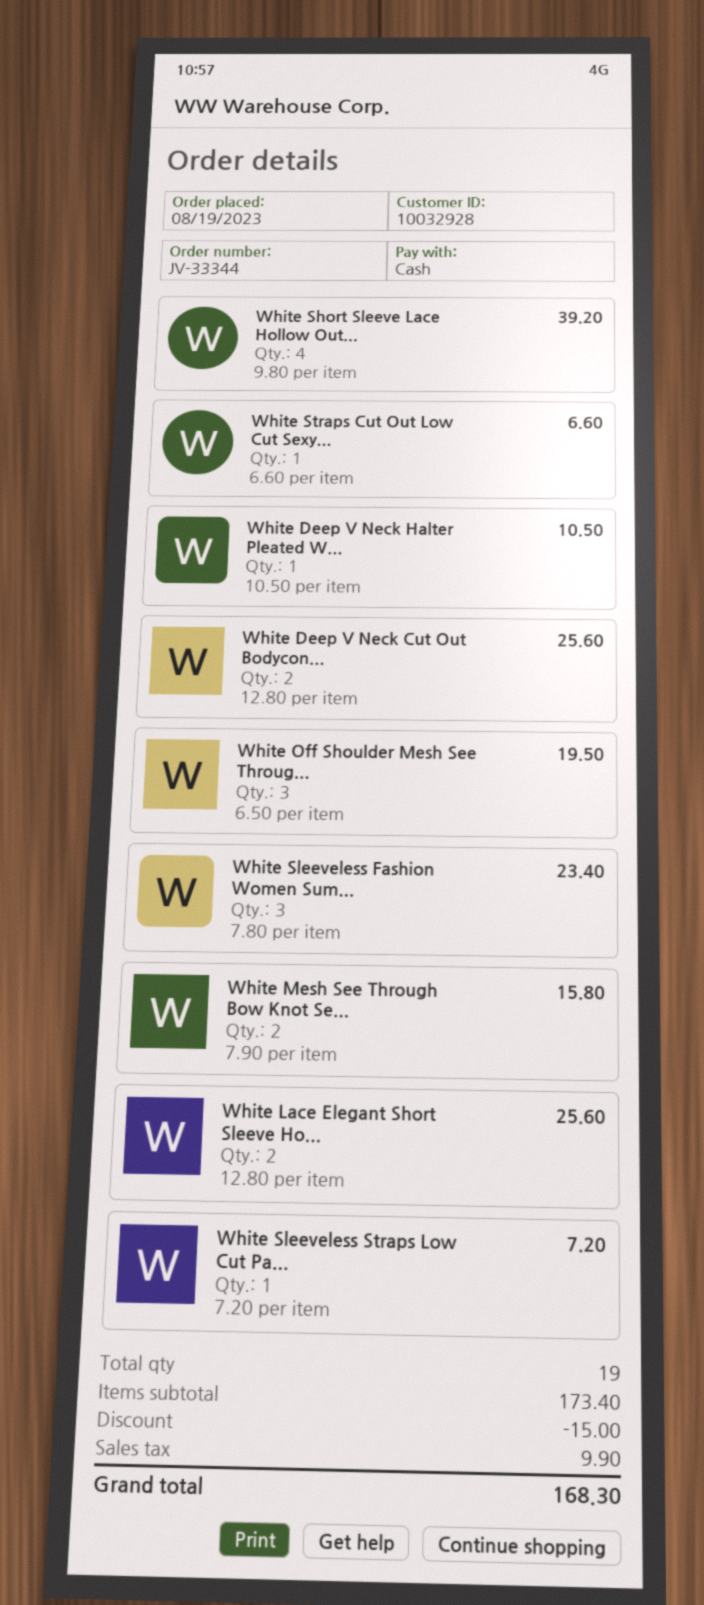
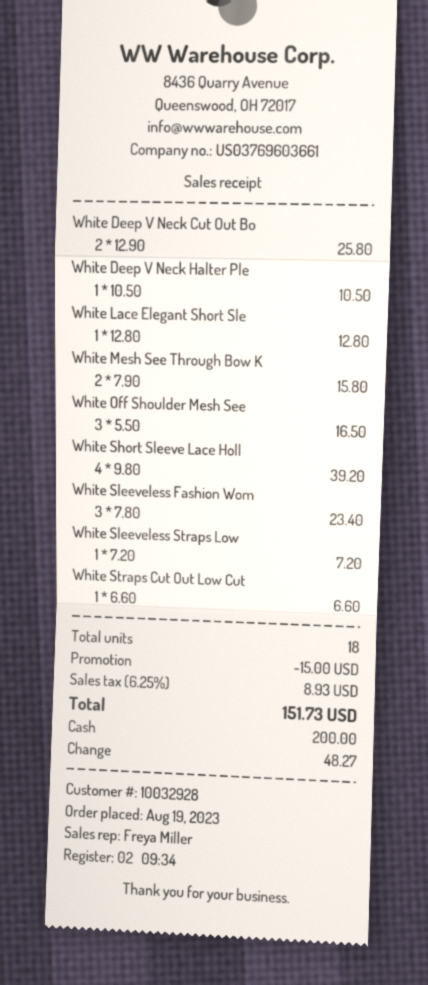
White Deep V Neck Cut Out Bodycon...: 2 x 12.80 = 25.60 -> 2 x 12.90 = 25.80
White Off Shoulder Mesh See Throug...: 3 x 6.50 = 19.50 -> 3 x 5.50 = 16.50
White Lace Elegant Short Sleeve Ho...: 2 x 12.80 = 25.60 -> 1 x 12.80 = 12.80
total quantity: 19 -> 18
tax: 9.90 -> 8.93
total: 168.30 -> 151.73

